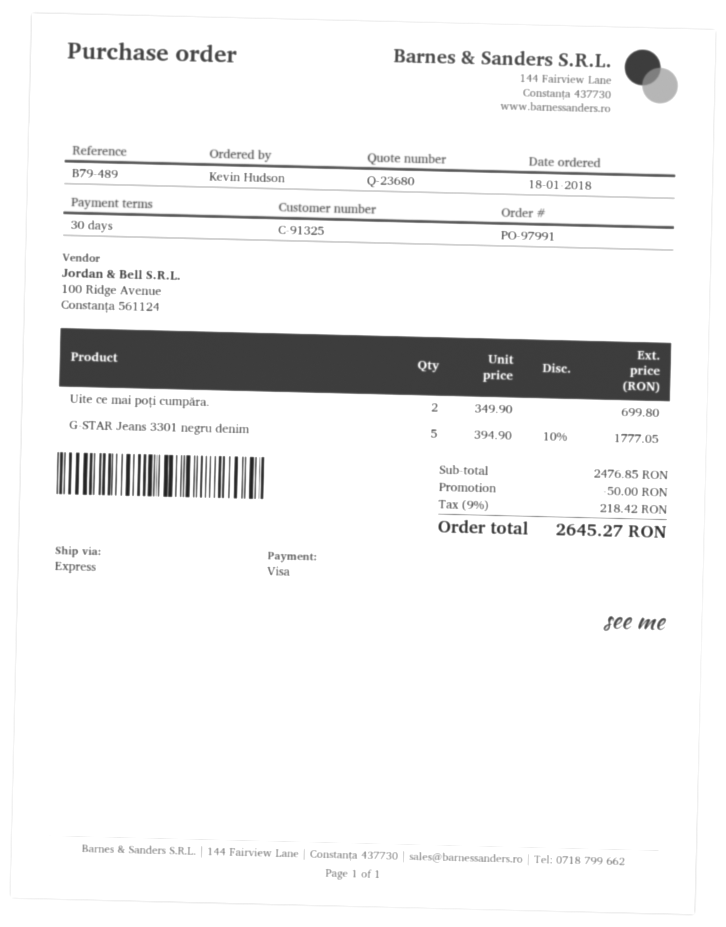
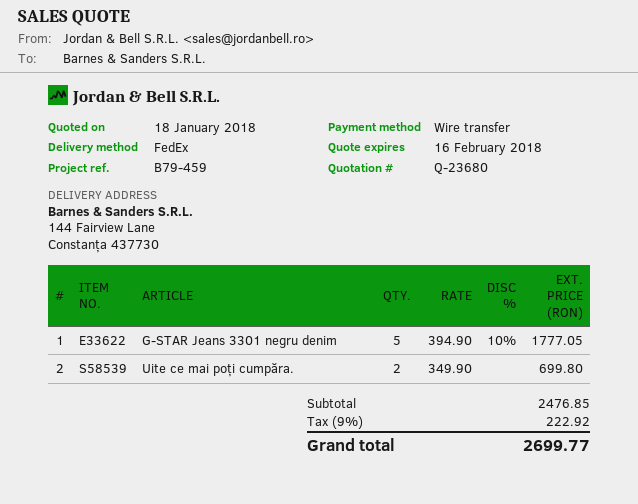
reference: B79-489 -> B79-459
payment method: Visa -> bank transfer
shipping method: express -> FedEx
discount: 50.00 -> none
tax: 9% = 218.42 -> 9% = 222.92
total: 2645.27 -> 2699.77

